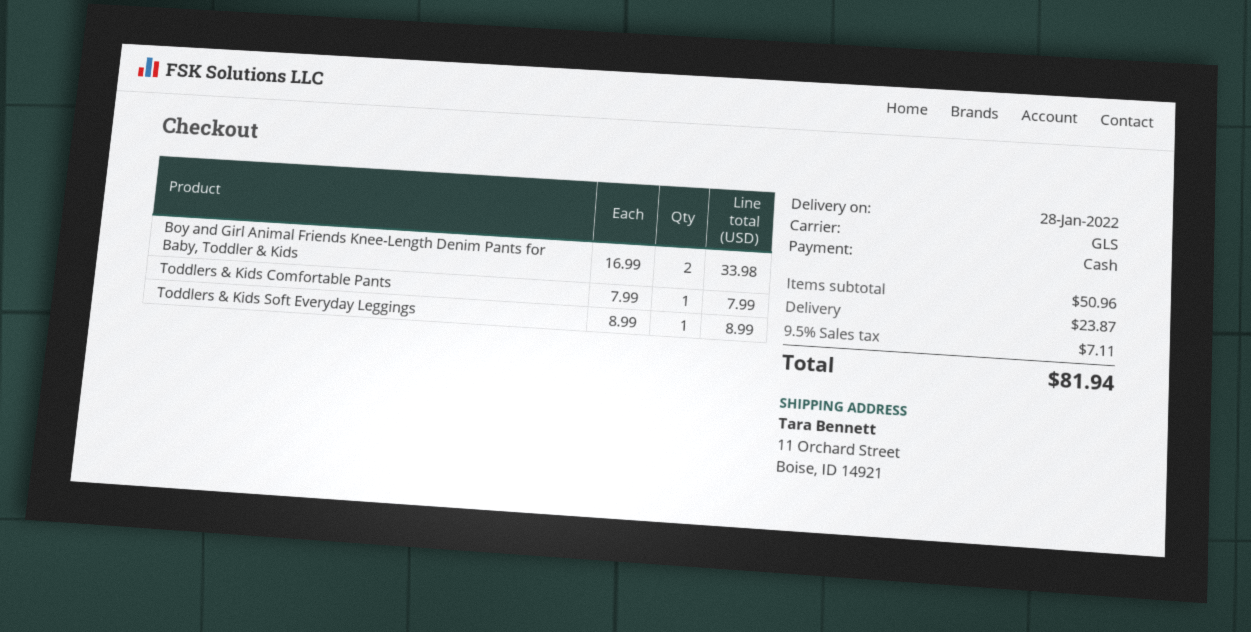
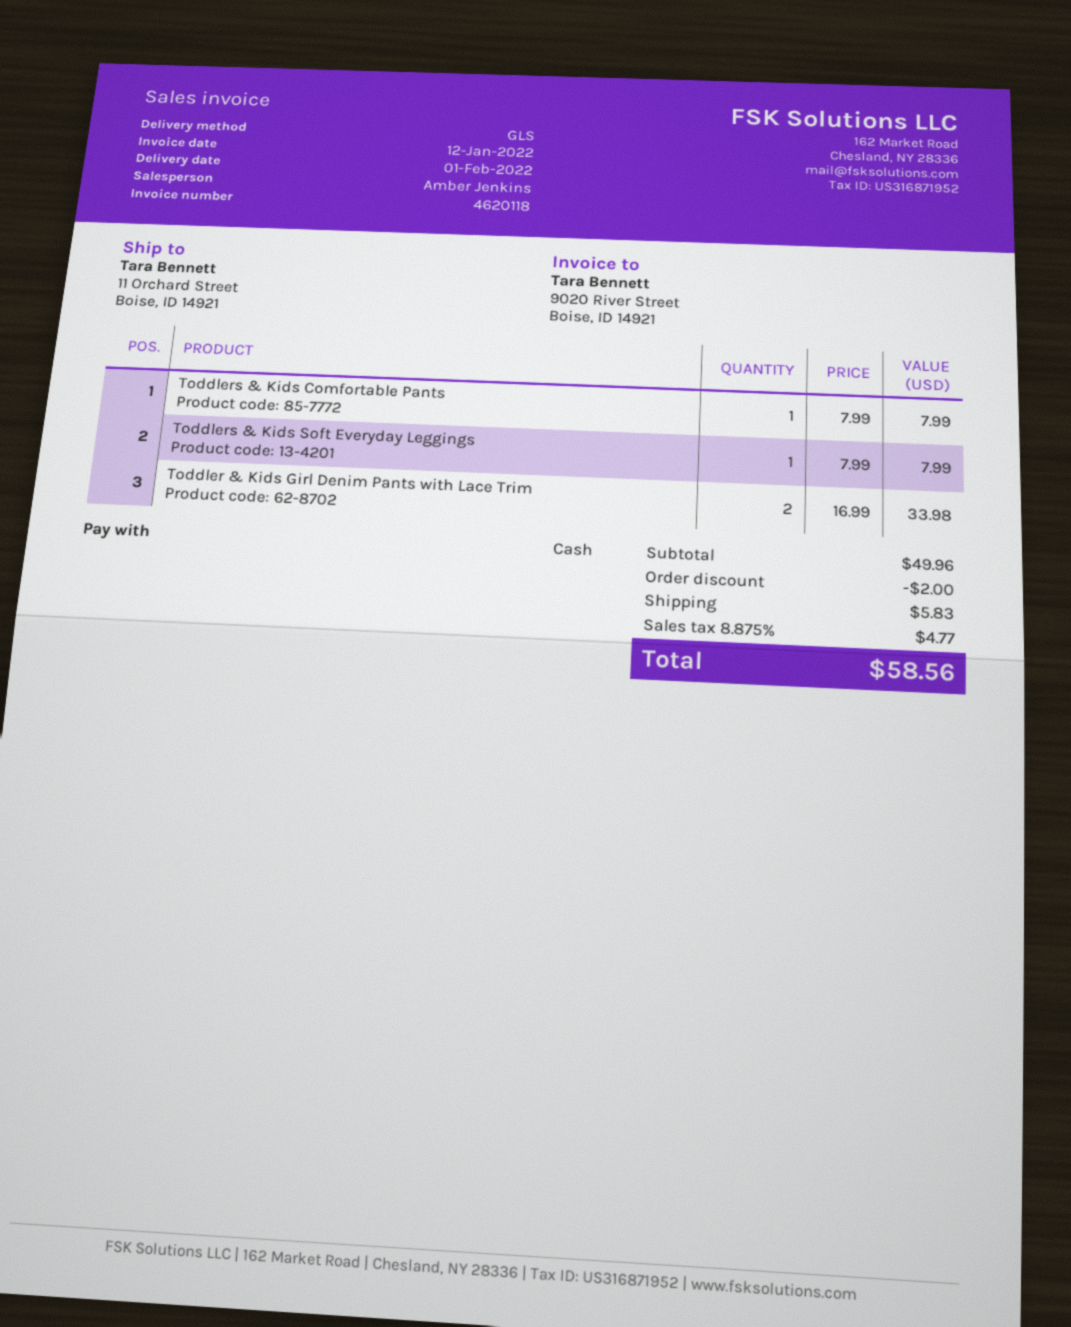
delivery date: 2022-01-28 -> 2022-02-01
Boy and Girl Animal Friends Knee-Length Denim Pants for Baby, Toddler & Kids: 2 x 16.99 = 33.98 -> none
Toddlers & Kids Soft Everyday Leggings: 1 x 8.99 = 8.99 -> 1 x 7.99 = 7.99
Toddler & Kids Girl Denim Pants with Lace Trim: none -> 2 x 16.99 = 33.98
subtotal: 50.96 -> 49.96
discount: none -> 2.00
shipping: 23.87 -> 5.83
tax: 9.5% = 7.11 -> 8.875% = 4.77
total: 81.94 -> 58.56

